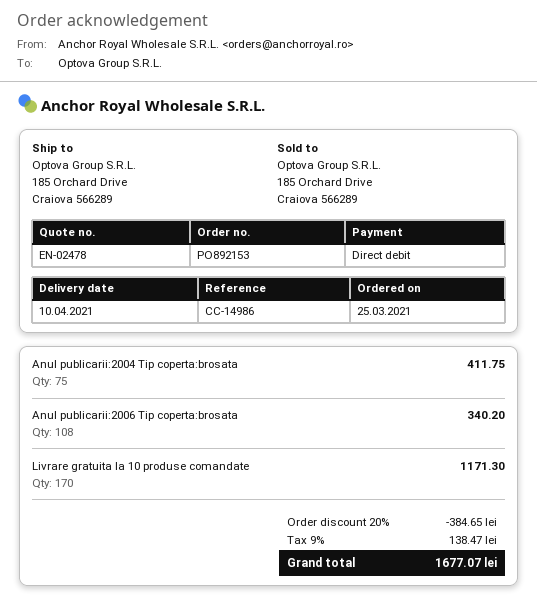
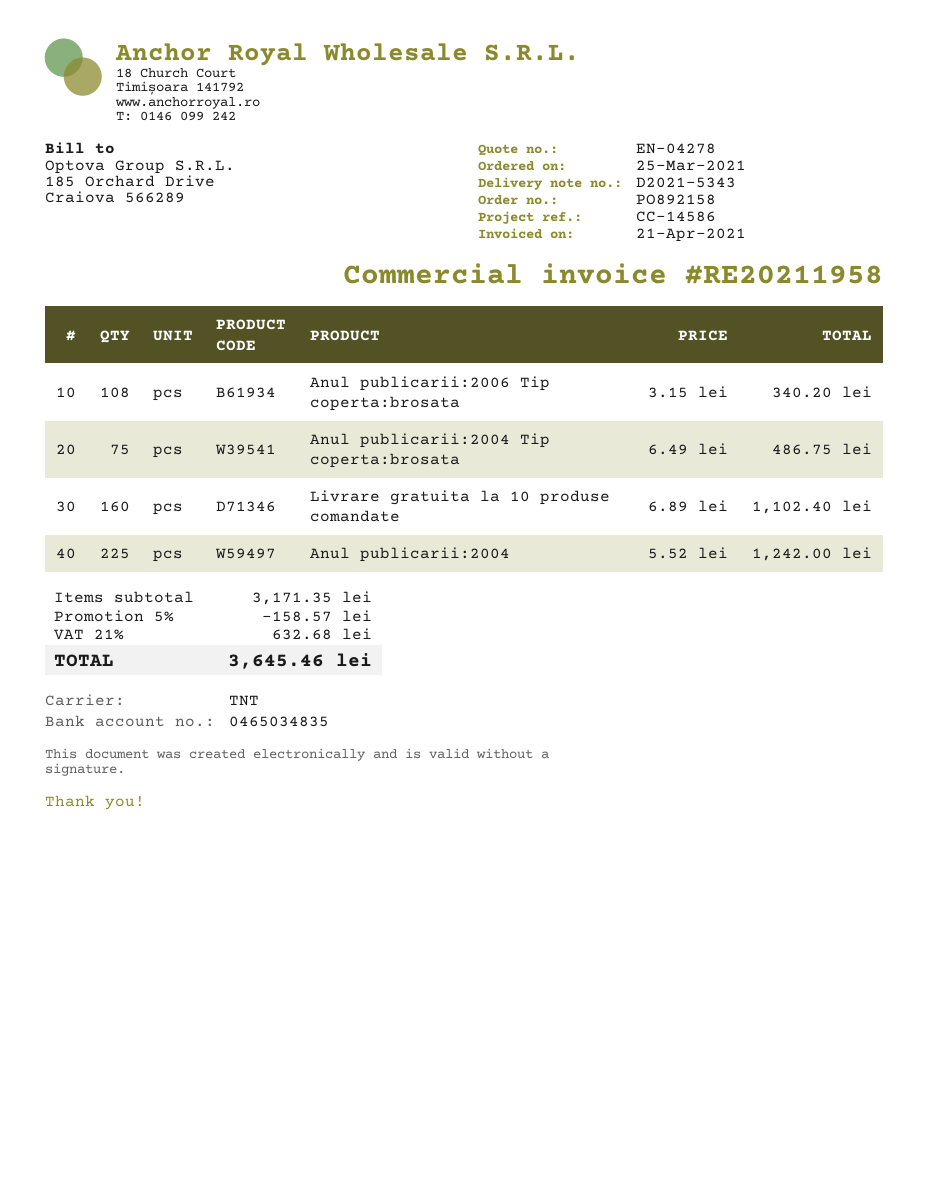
quote number: EN-02478 -> EN-04278
order number: PO892153 -> PO892158
reference: CC-14986 -> CC-14586
Anul publicarii:2004 Tip coperta:brosata: 75 for 411.75 -> 75 for 486.75
Livrare gratuita la 10 produse comandate: 170 for 1171.30 -> 160 for 1102.40
Anul publicarii:2004: none -> 225 for 1242.00
discount: 20% = 384.65 -> 5% = 158.57
tax: 9% = 138.47 -> 21% = 632.68
total: 1677.07 -> 3645.46

